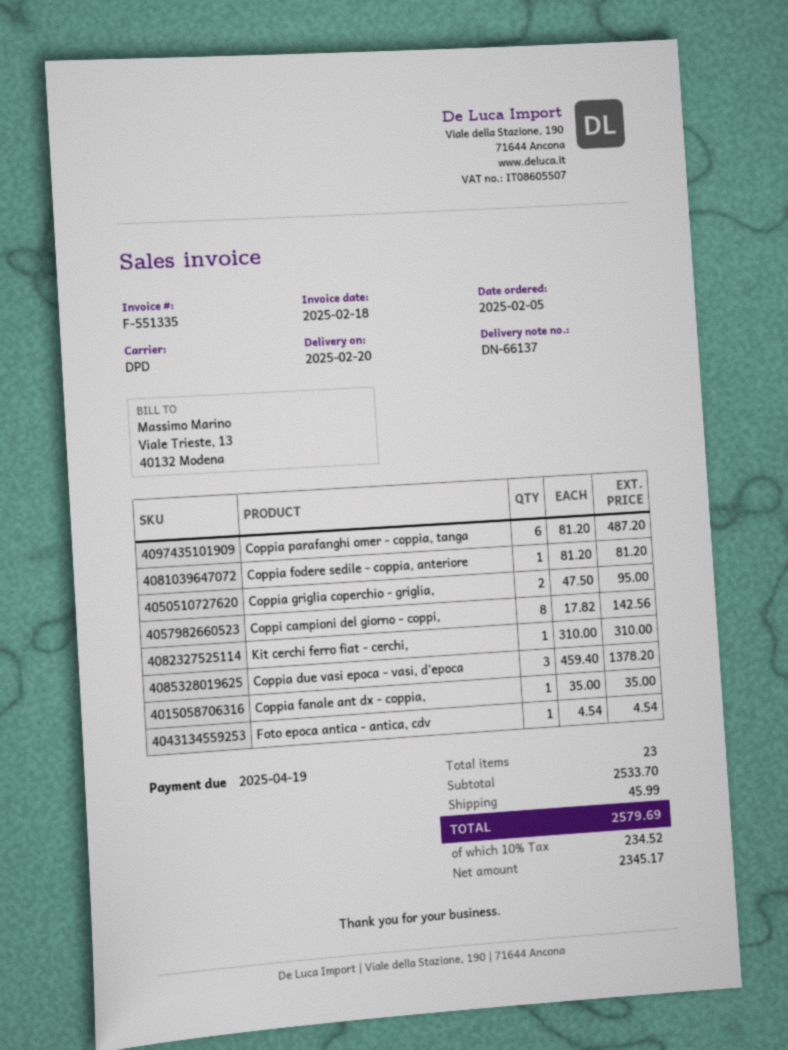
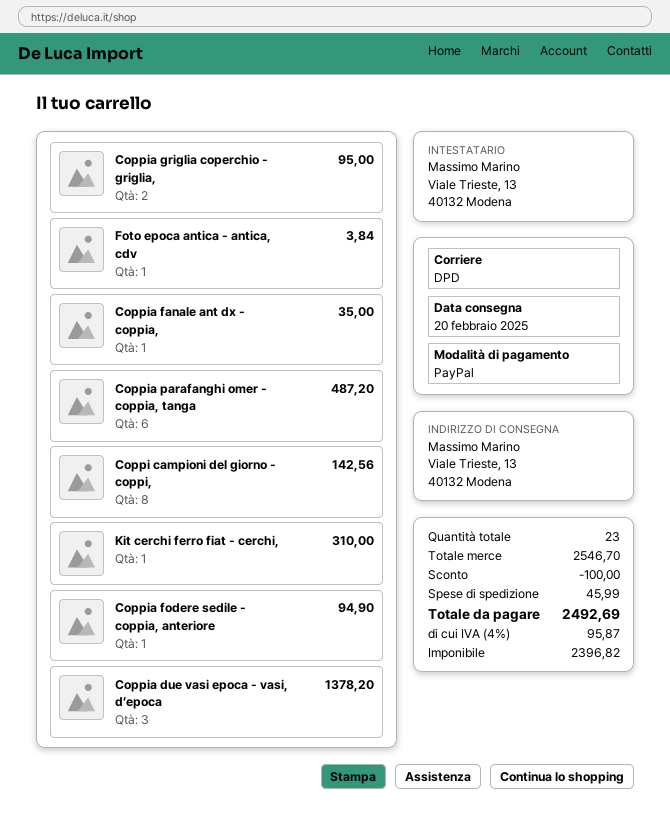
Coppia fodere sedile - coppia, anteriore: 1 for 81.20 -> 1 for 94.90
Foto epoca antica - antica, cdv: 1 for 4.54 -> 1 for 3.84
subtotal: 2533.70 -> 2546.70
discount: none -> 100.00
net: 2345.17 -> 2396.82
tax: 10% = 234.52 -> 4% = 95.87
total: 2579.69 -> 2492.69

